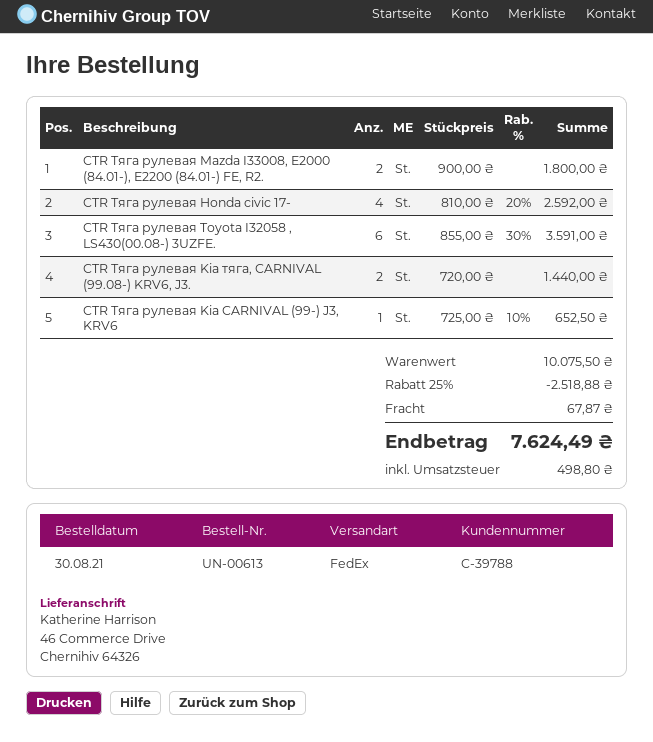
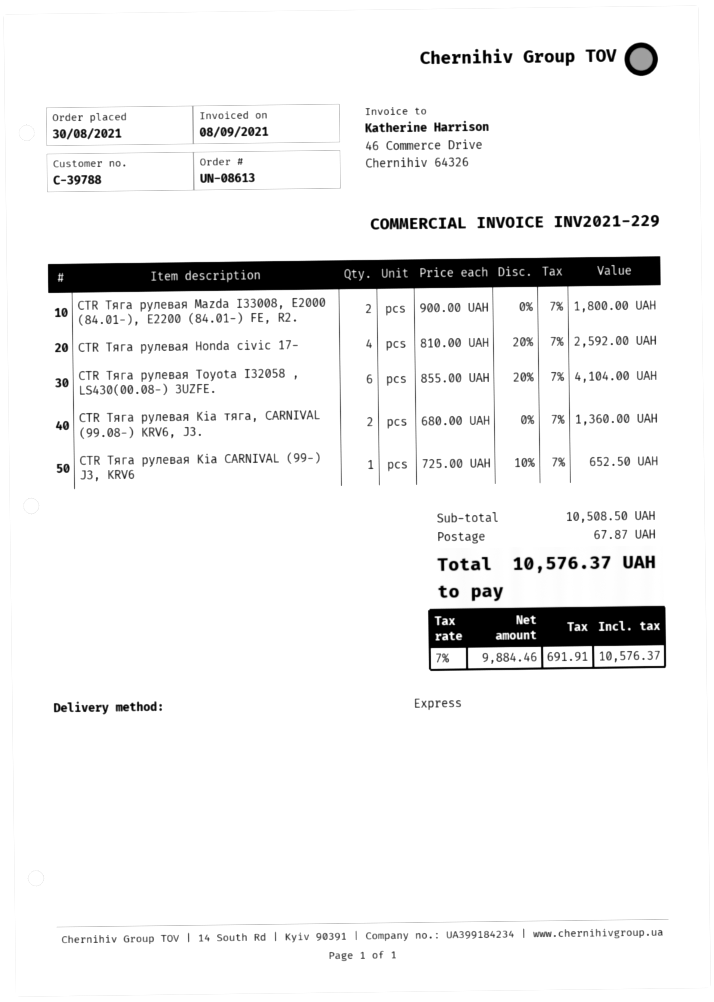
order number: UN-00613 -> UN-08613
shipping method: FedEx -> express
CTR Тяга рулевая Toyota I32058 , LS430(00.08-) 3UZFE.: 6 x 855.00 - 30% = 3591.00 -> 6 x 855.00 - 20% = 4104.00
CTR Тяга рулевая Kia тяга, CARNIVAL (99.08-) KRV6, J3.: 2 x 720.00 = 1440.00 -> 2 x 680.00 = 1360.00
subtotal: 10075.50 -> 10508.50
discount: 25% = 2518.88 -> none
tax: 498.80 -> 691.91
total: 7624.49 -> 10576.37

